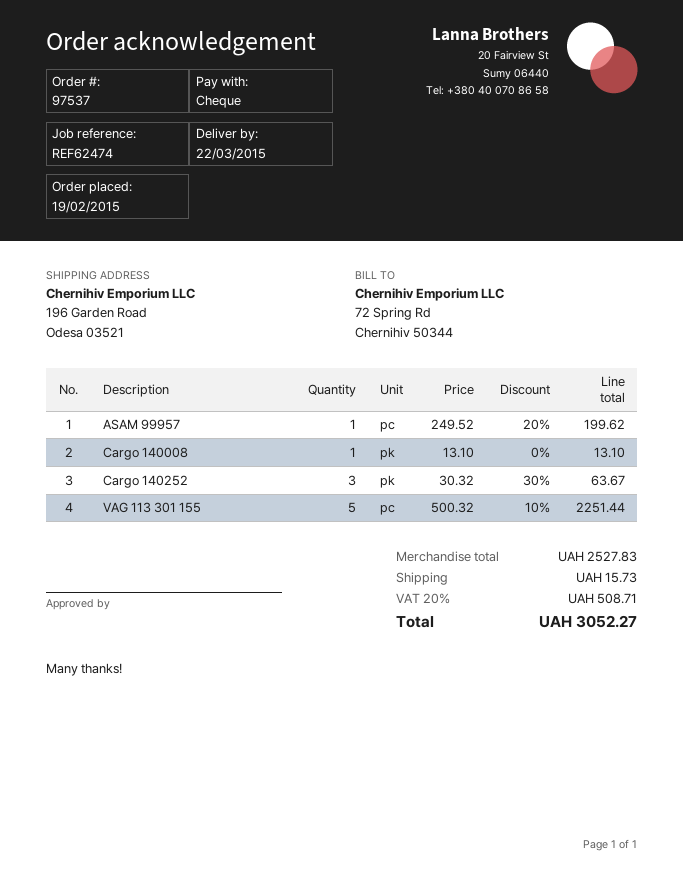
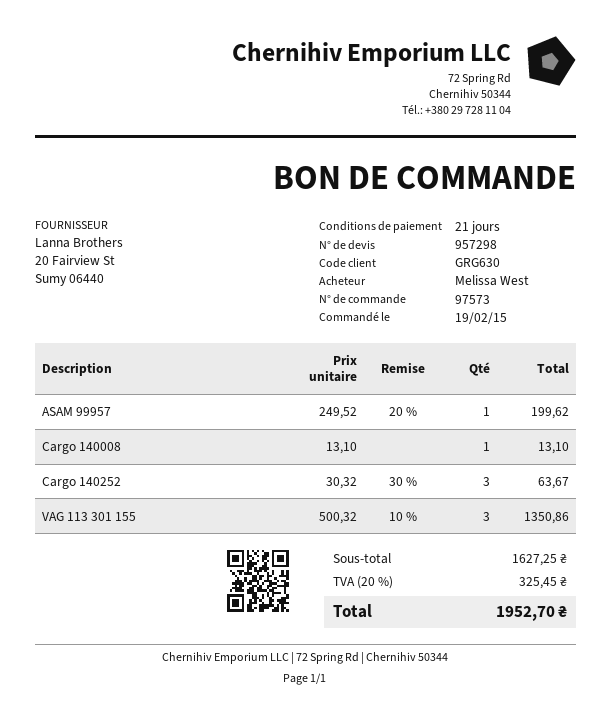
order number: 97537 -> 97573
VAG 113 301 155: 5 x 500.32 - 10% = 2251.44 -> 3 x 500.32 - 10% = 1350.86
subtotal: 2527.83 -> 1627.25
shipping: 15.73 -> none
tax: 20% = 508.71 -> 20% = 325.45
total: 3052.27 -> 1952.70

